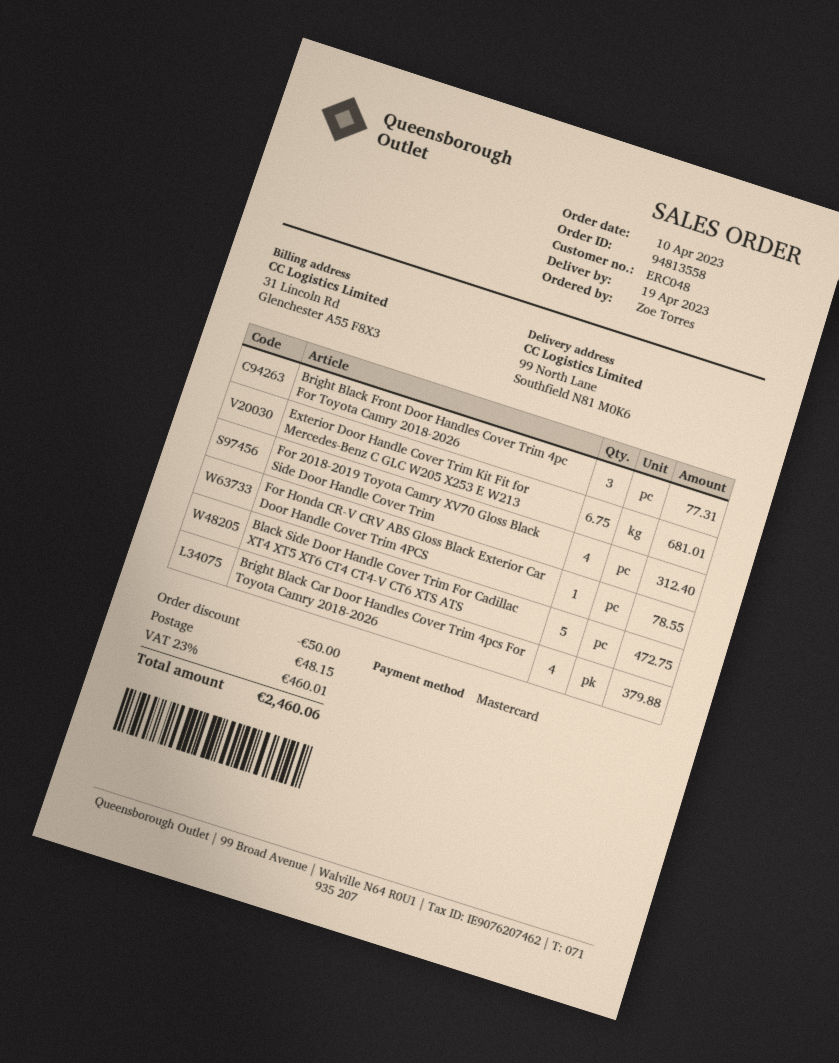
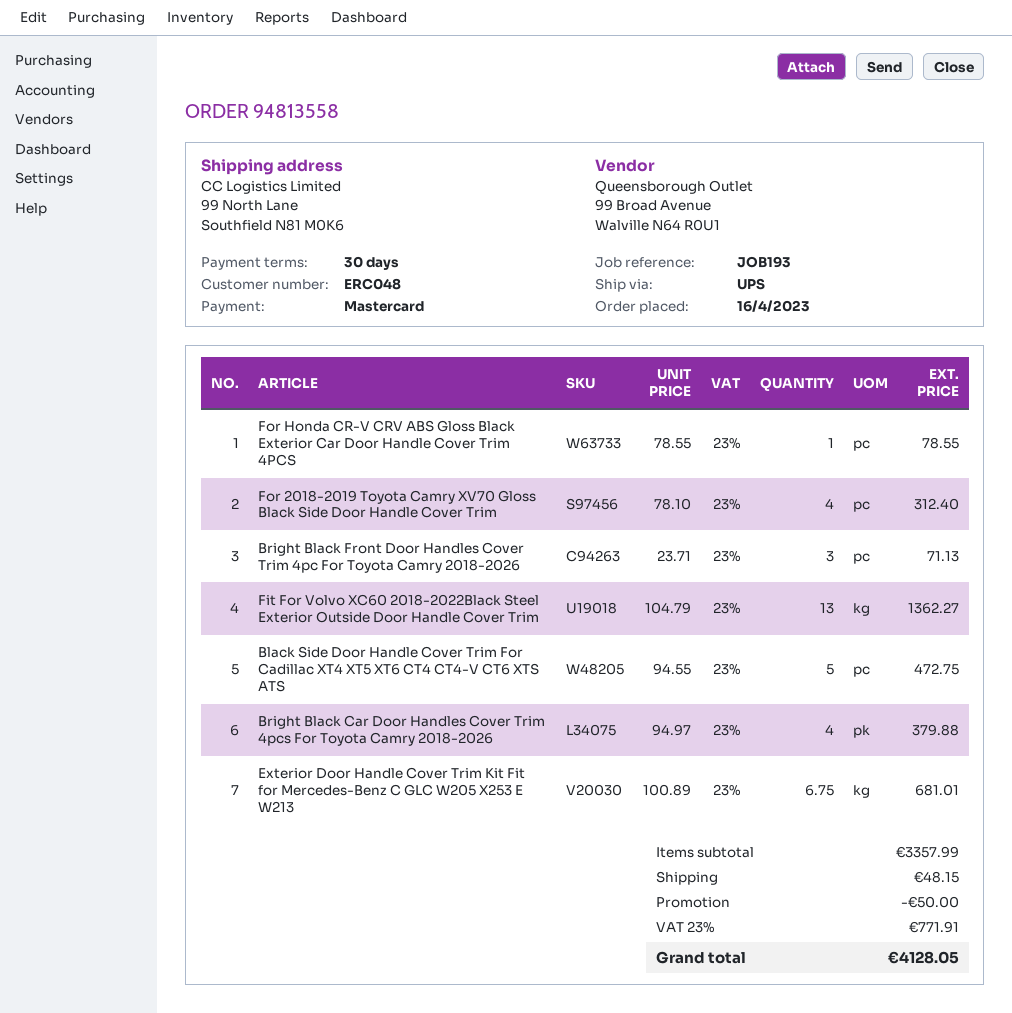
order date: 2023-04-10 -> 2023-04-16
Bright Black Front Door Handles Cover Trim 4pc For Toyota Camry 2018-2026: 3 for 77.31 -> 3 for 71.13
Fit For Volvo XC60 2018-2022Black Steel Exterior Outside Door Handle Cover Trim: none -> 13 for 1362.27
tax: 23% = 460.01 -> 23% = 771.91
total: 2460.06 -> 4128.05

